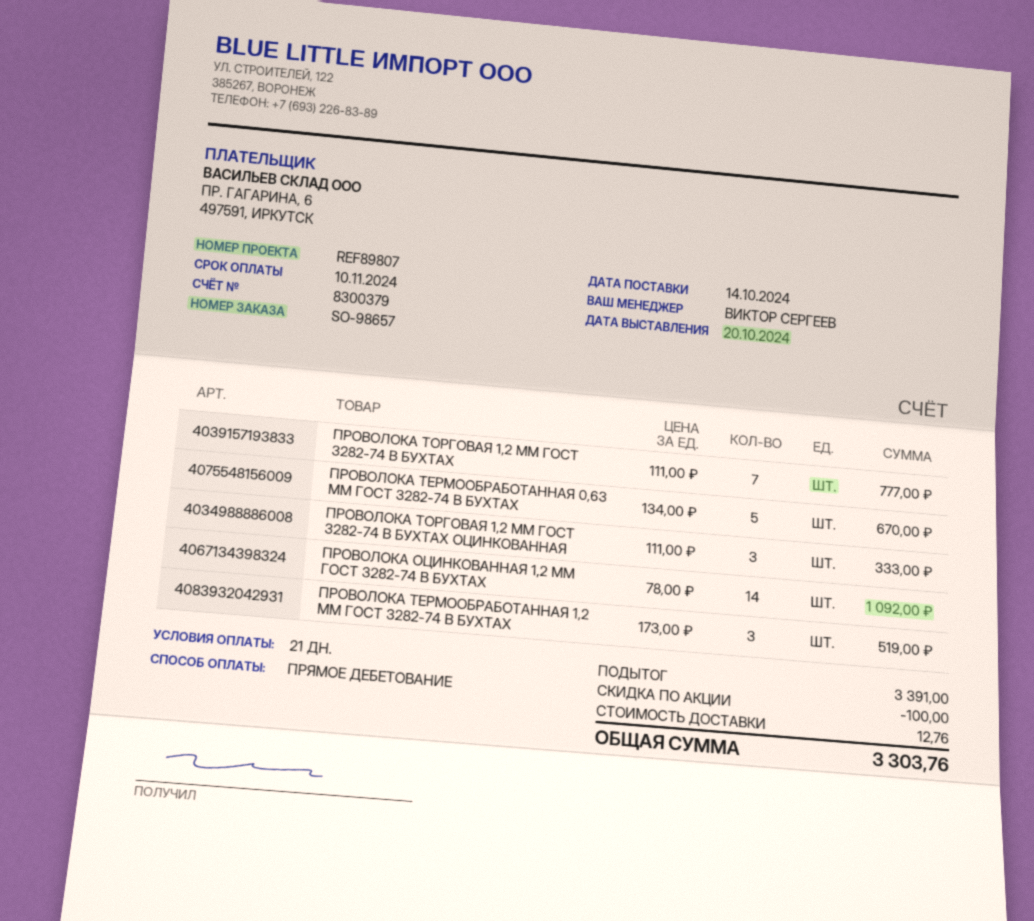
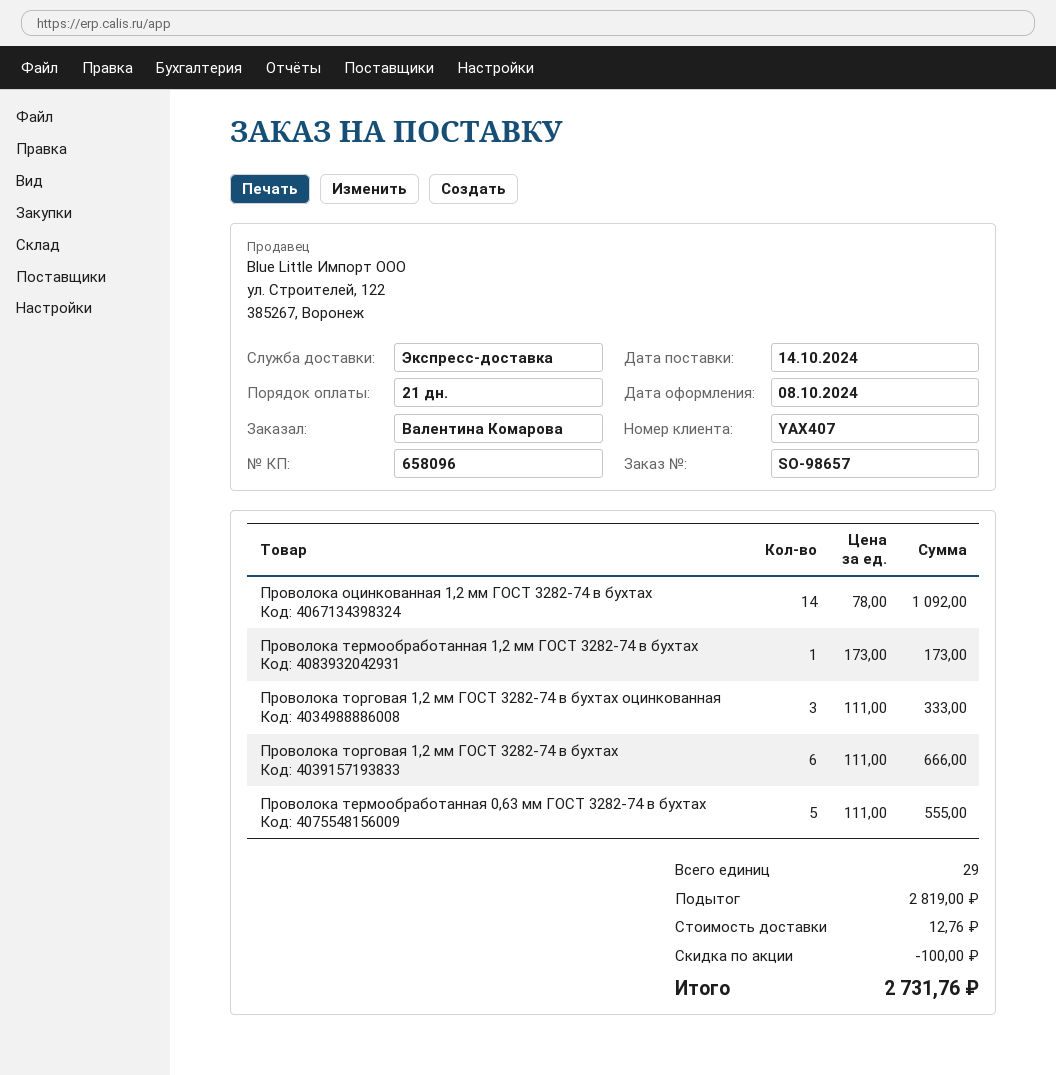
ПРОВОЛОКА ТОРГОВАЯ 1,2 ММ ГОСТ 3282-74 В БУХТАХ: 7 x 111.00 = 777.00 -> 6 x 111.00 = 666.00
ПРОВОЛОКА ТЕРМООБРАБОТАННАЯ 0,63 ММ ГОСТ 3282-74 В БУХТАХ: 5 x 134.00 = 670.00 -> 5 x 111.00 = 555.00
ПРОВОЛОКА ТЕРМООБРАБОТАННАЯ 1,2 ММ ГОСТ 3282-74 В БУХТАХ: 3 x 173.00 = 519.00 -> 1 x 173.00 = 173.00
subtotal: 3391.00 -> 2819.00
total: 3303.76 -> 2731.76

